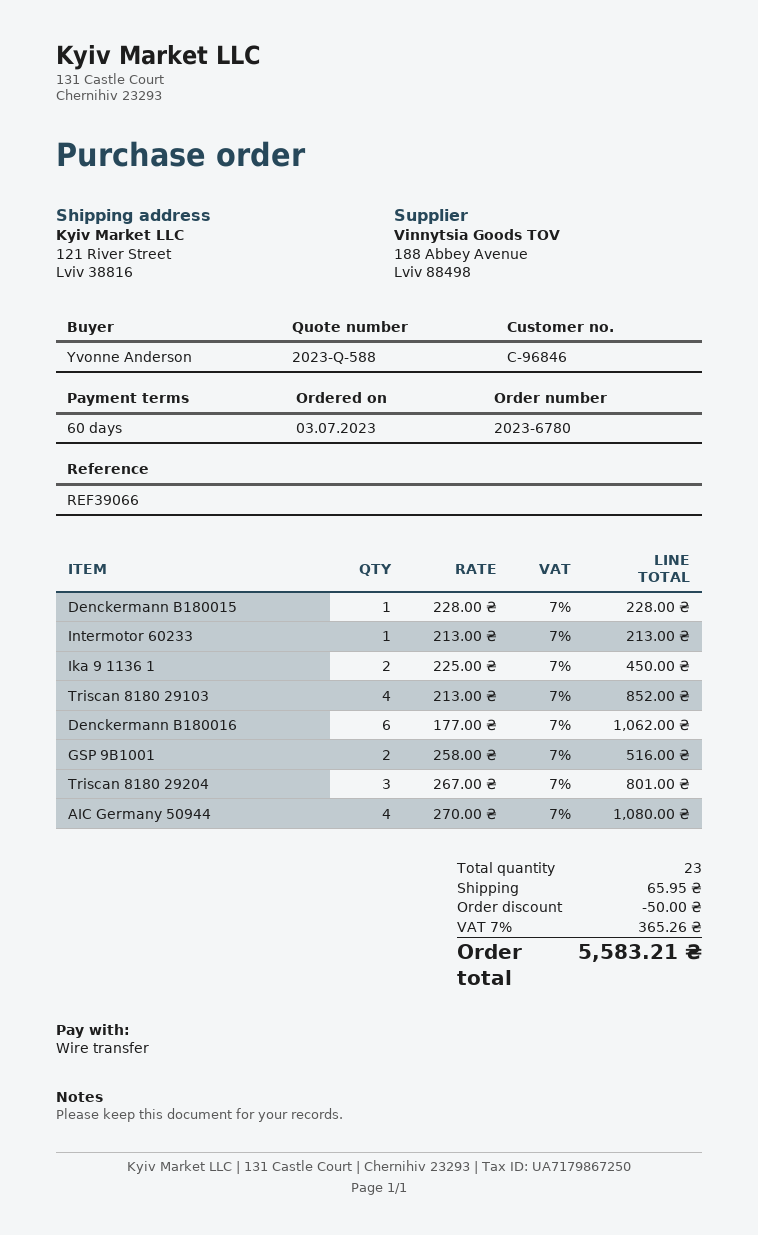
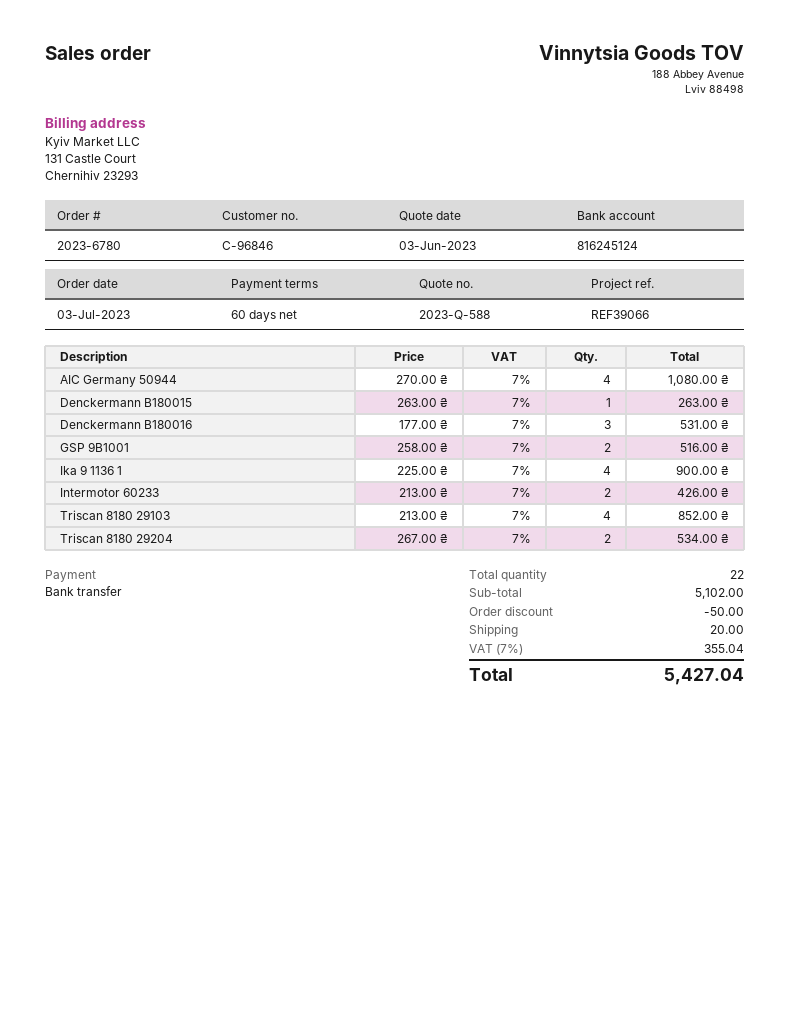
Denckermann B180015: 1 x 228.00 = 228.00 -> 1 x 263.00 = 263.00
Intermotor 60233: 1 x 213.00 = 213.00 -> 2 x 213.00 = 426.00
Ika 9 1136 1: 2 x 225.00 = 450.00 -> 4 x 225.00 = 900.00
Denckermann B180016: 6 x 177.00 = 1062.00 -> 3 x 177.00 = 531.00
Triscan 8180 29204: 3 x 267.00 = 801.00 -> 2 x 267.00 = 534.00
total quantity: 23 -> 22
shipping: 65.95 -> 20.00
tax: 7% = 365.26 -> 7% = 355.04
total: 5583.21 -> 5427.04

